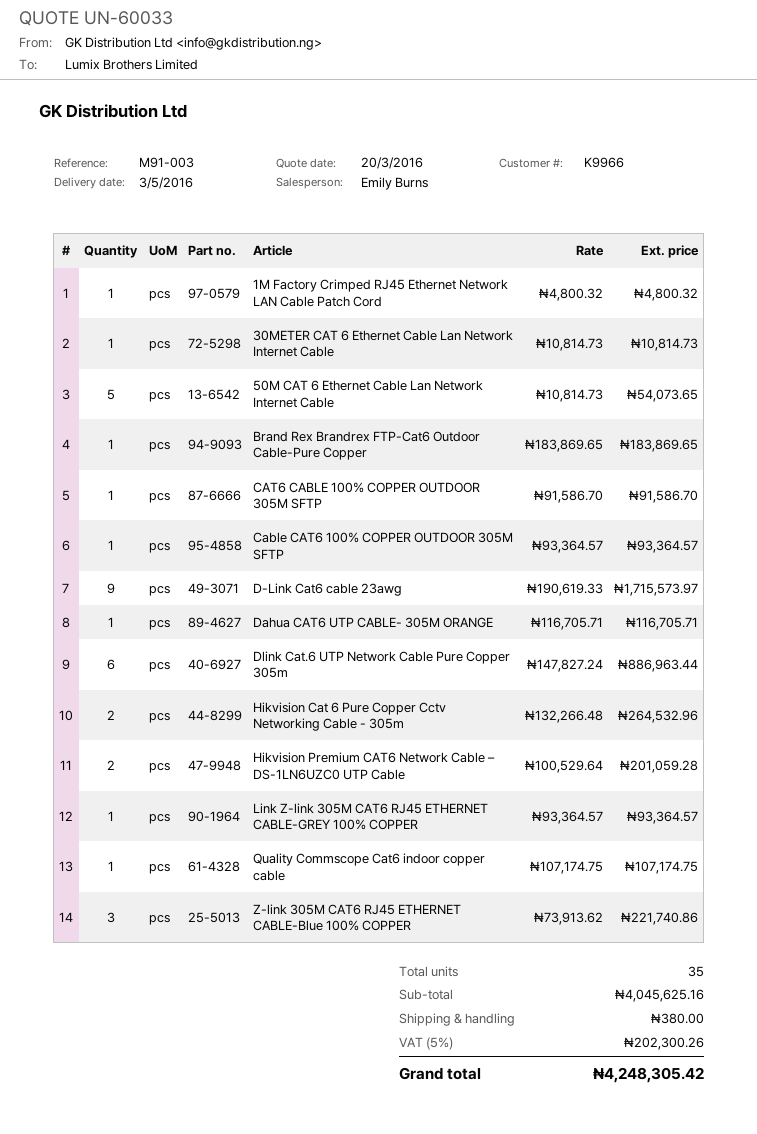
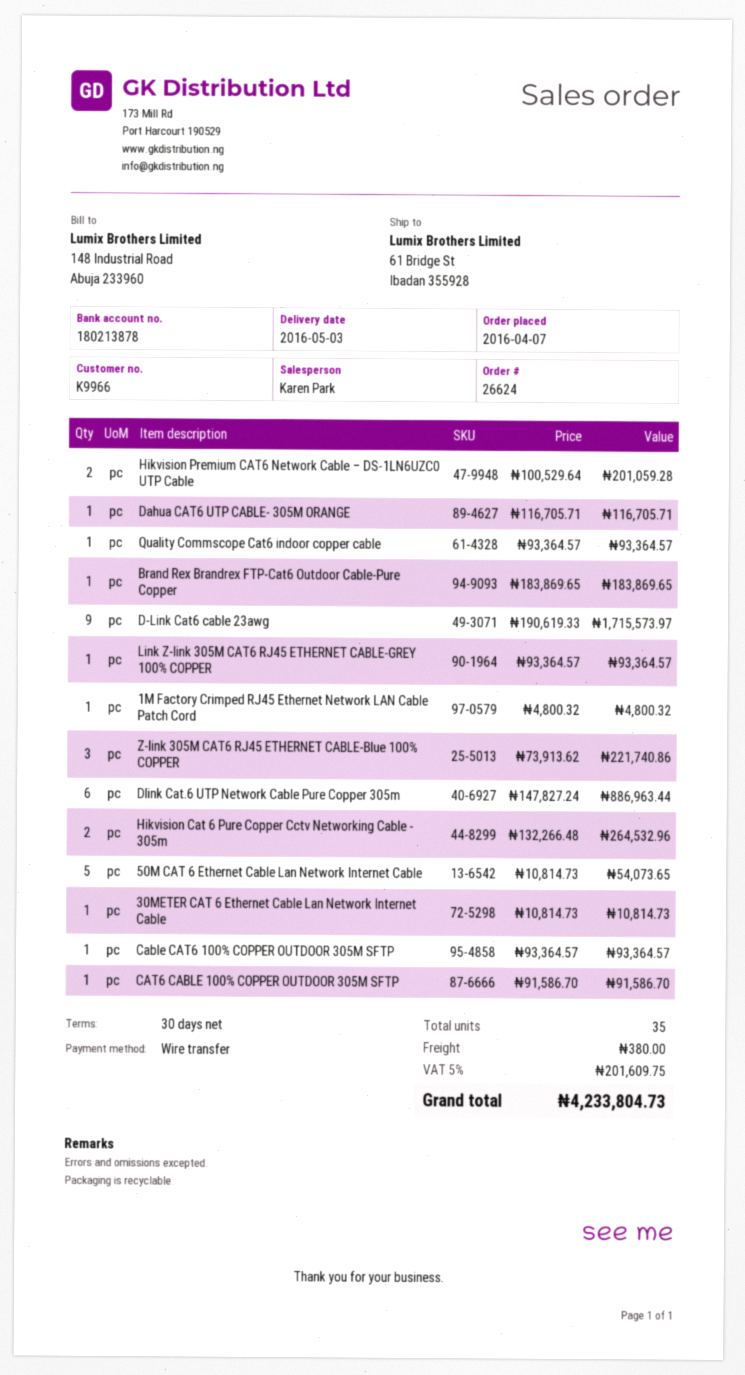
sales rep: Emily Burns -> Karen Park
Quality Commscope Cat6 indoor copper cable: 1 x 107174.75 = 107174.75 -> 1 x 93364.57 = 93364.57
tax: 5% = 202300.26 -> 5% = 201609.75
total: 4248305.42 -> 4233804.73

